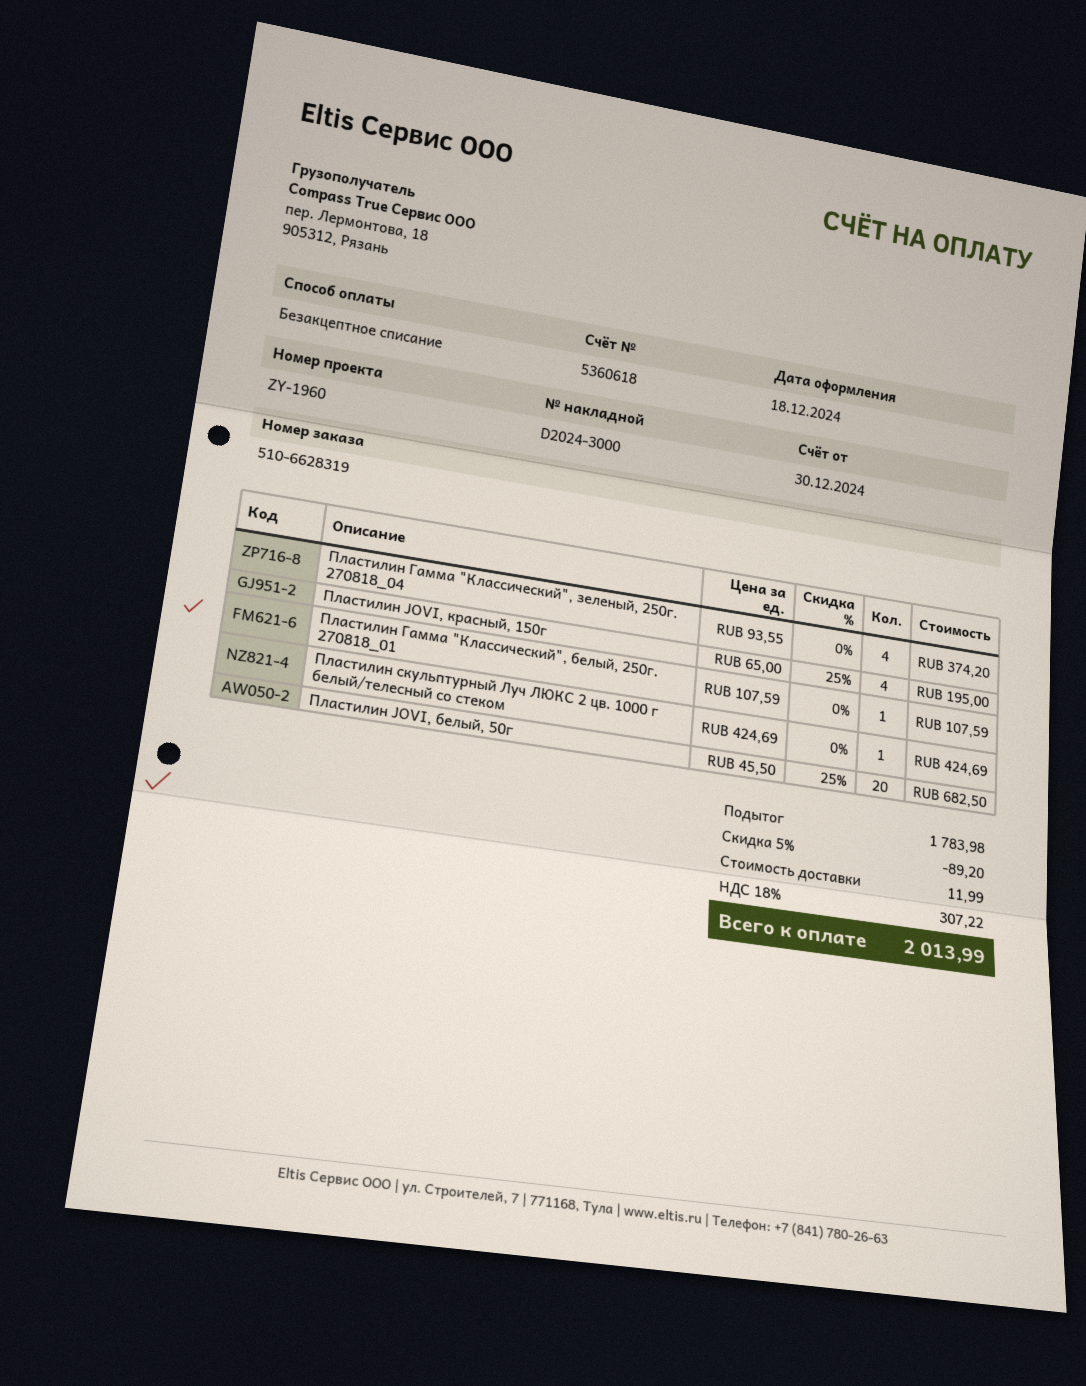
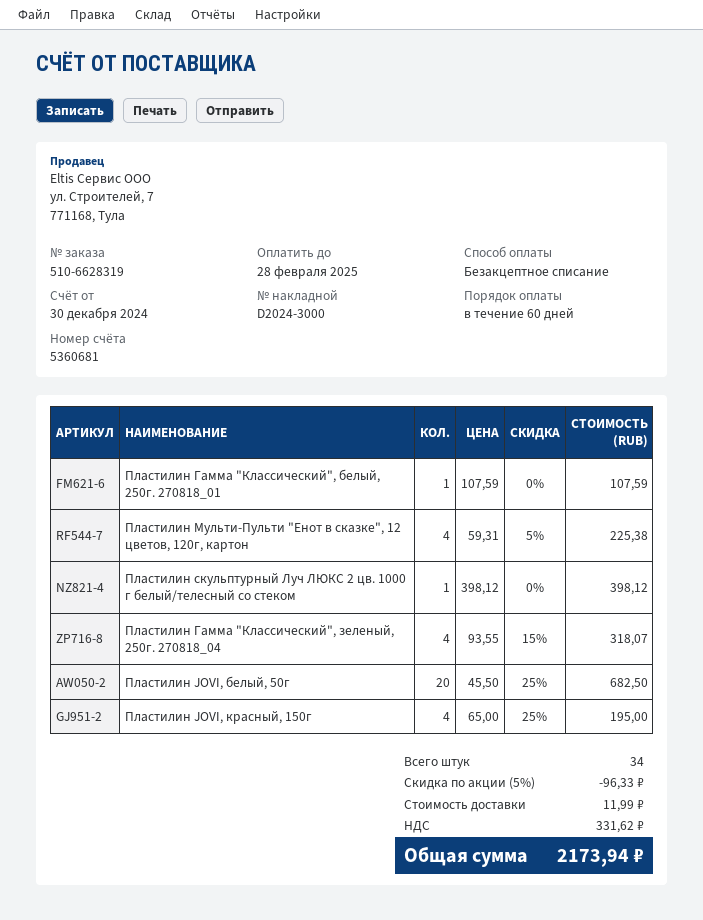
invoice number: 5360618 -> 5360681
Пластилин Гамма "Классический", зеленый, 250г. 270818_04: 4 x 93.55 = 374.20 -> 4 x 93.55 - 15% = 318.07
Пластилин скульптурный Луч ЛЮКС 2 цв. 1000 г белый/телесный со стеком: 1 x 424.69 = 424.69 -> 1 x 398.12 = 398.12
Пластилин Мульти-Пульти "Енот в сказке", 12 цветов, 120г, картон: none -> 4 x 59.31 - 5% = 225.38
discount: 5% = 89.20 -> 5% = 96.33
tax: 307.22 -> 331.62
total: 2013.99 -> 2173.94

